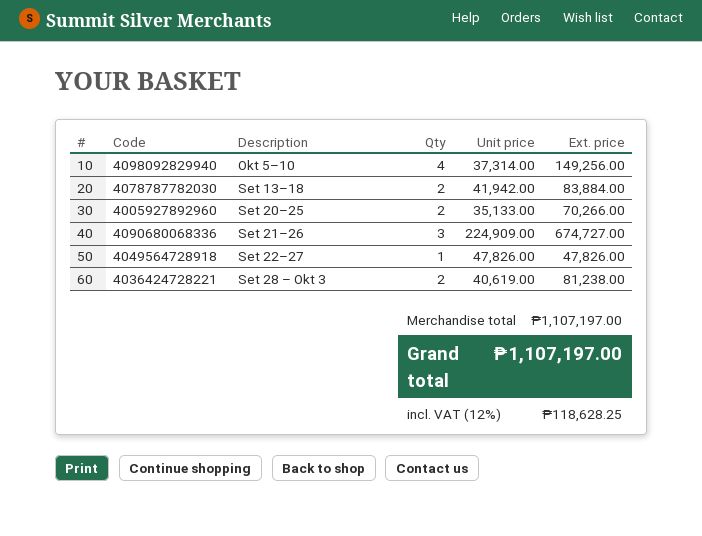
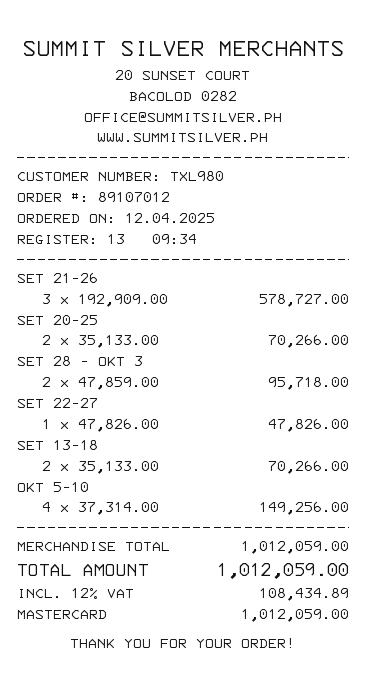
Set 13–18: 2 x 41942.00 = 83884.00 -> 2 x 35133.00 = 70266.00
Set 21–26: 3 x 224909.00 = 674727.00 -> 3 x 192909.00 = 578727.00
Set 28 – Okt 3: 2 x 40619.00 = 81238.00 -> 2 x 47859.00 = 95718.00
subtotal: 1107197.00 -> 1012059.00
tax: 12% = 118628.25 -> 12% = 108434.89
total: 1107197.00 -> 1012059.00

